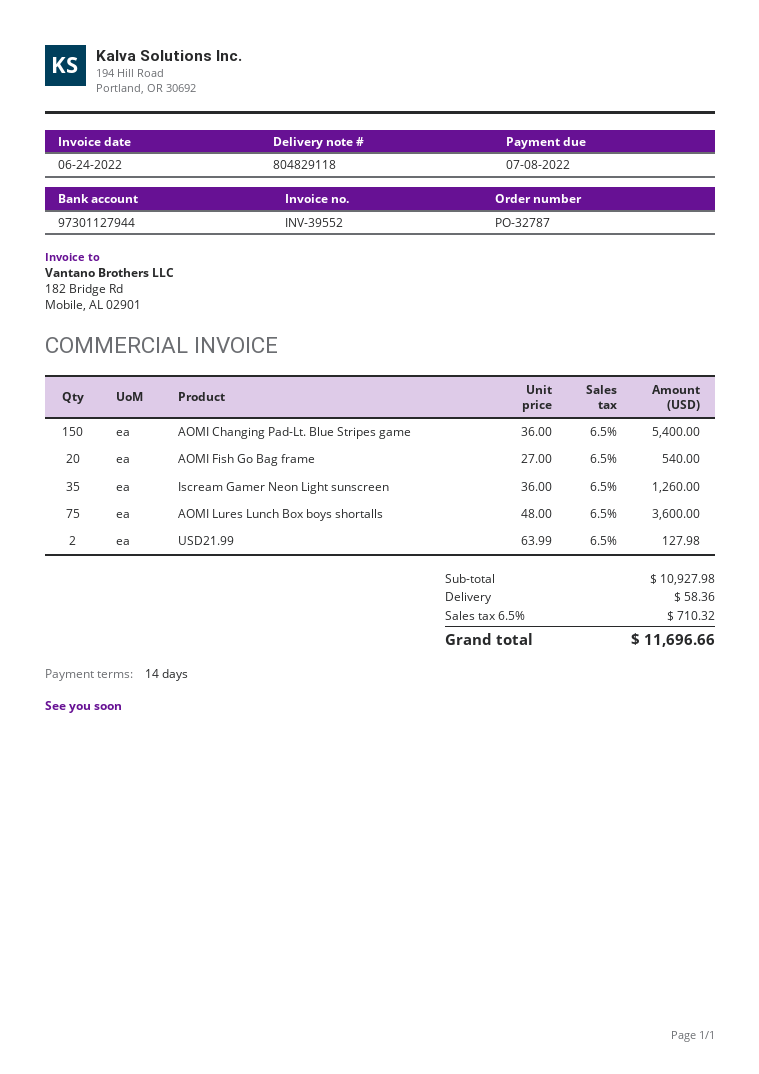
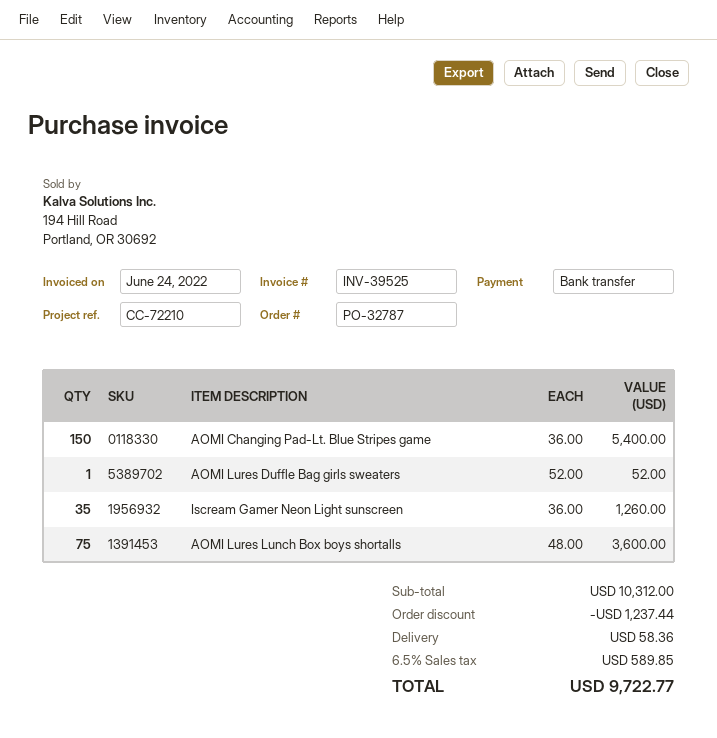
invoice number: INV-39552 -> INV-39525
AOMI Fish Go Bag frame: 20 x 27.00 = 540.00 -> none
USD21.99: 2 x 63.99 = 127.98 -> none
AOMI Lures Duffle Bag girls sweaters: none -> 1 x 52.00 = 52.00
subtotal: 10927.98 -> 10312.00
discount: none -> 1237.44
tax: 6.5% = 710.32 -> 6.5% = 589.85
total: 11696.66 -> 9722.77

